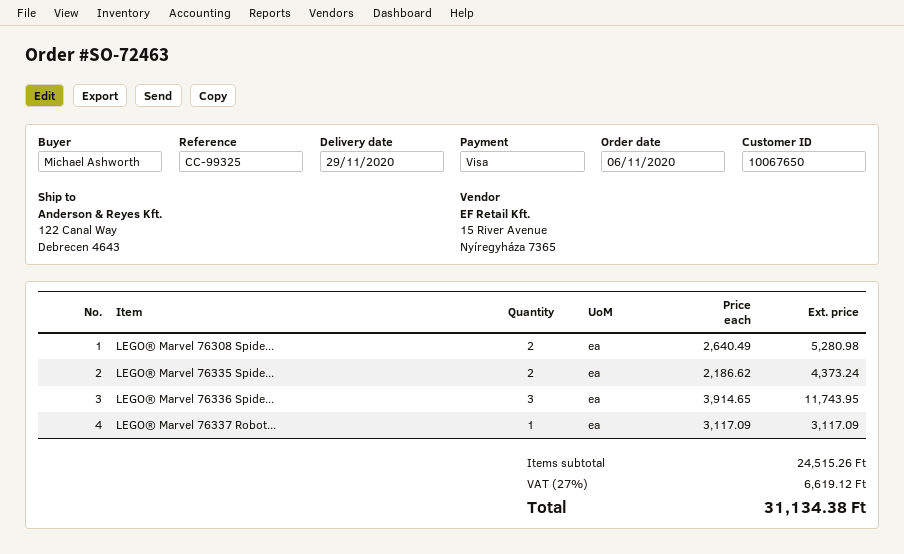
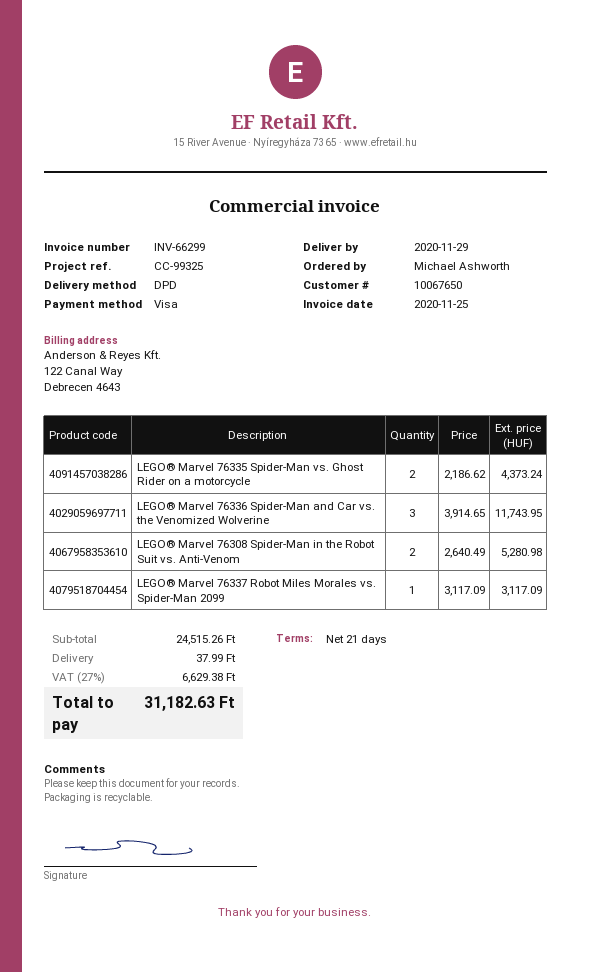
shipping: none -> 37.99
tax: 27% = 6619.12 -> 27% = 6629.38
total: 31134.38 -> 31182.63

